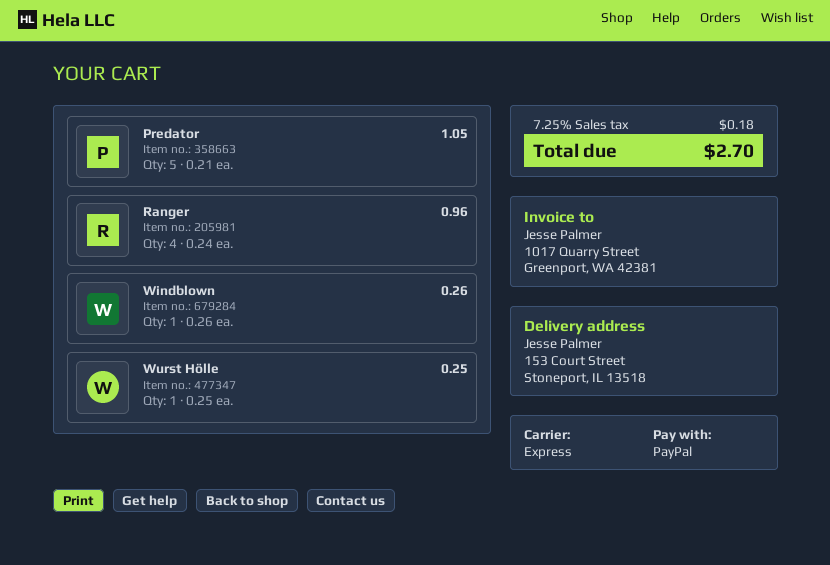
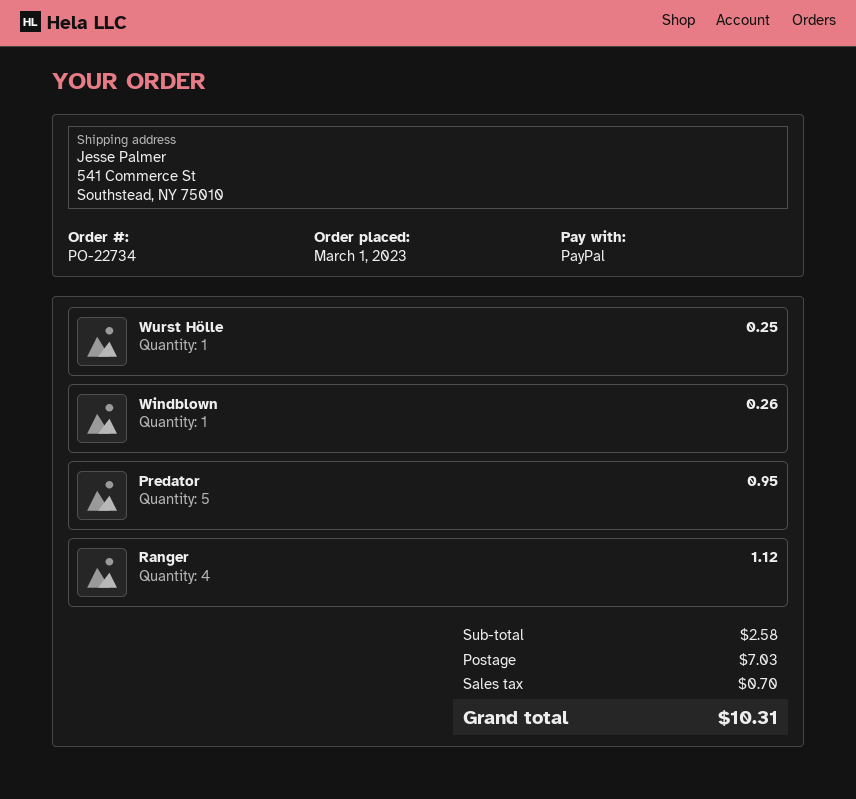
ship to: 153 Court Street, Stoneport, IL 13518 -> 541 Commerce St, Southstead, NY 75010
Predator: 5 for 1.05 -> 5 for 0.95
Ranger: 4 for 0.96 -> 4 for 1.12
shipping: none -> 7.03
tax: 0.18 -> 0.70
total: 2.70 -> 10.31

